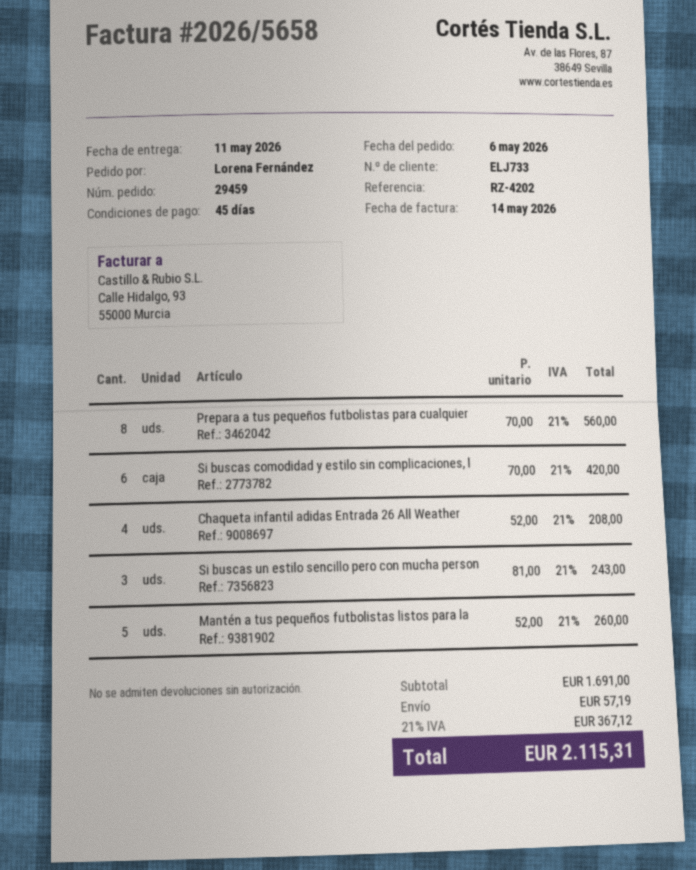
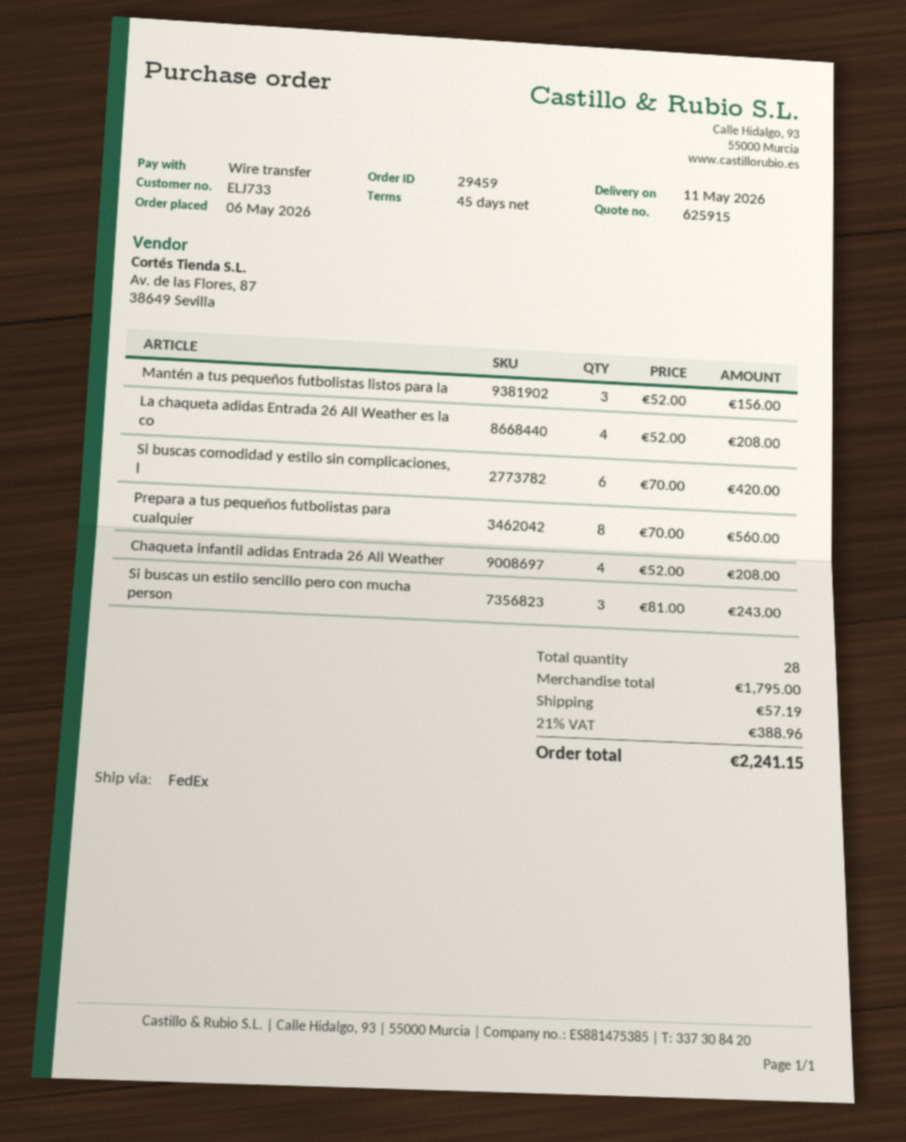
Mantén a tus pequeños futbolistas listos para la: 5 x 52.00 = 260.00 -> 3 x 52.00 = 156.00
La chaqueta adidas Entrada 26 All Weather es la co: none -> 4 x 52.00 = 208.00
subtotal: 1691.00 -> 1795.00
tax: 21% = 367.12 -> 21% = 388.96
total: 2115.31 -> 2241.15

